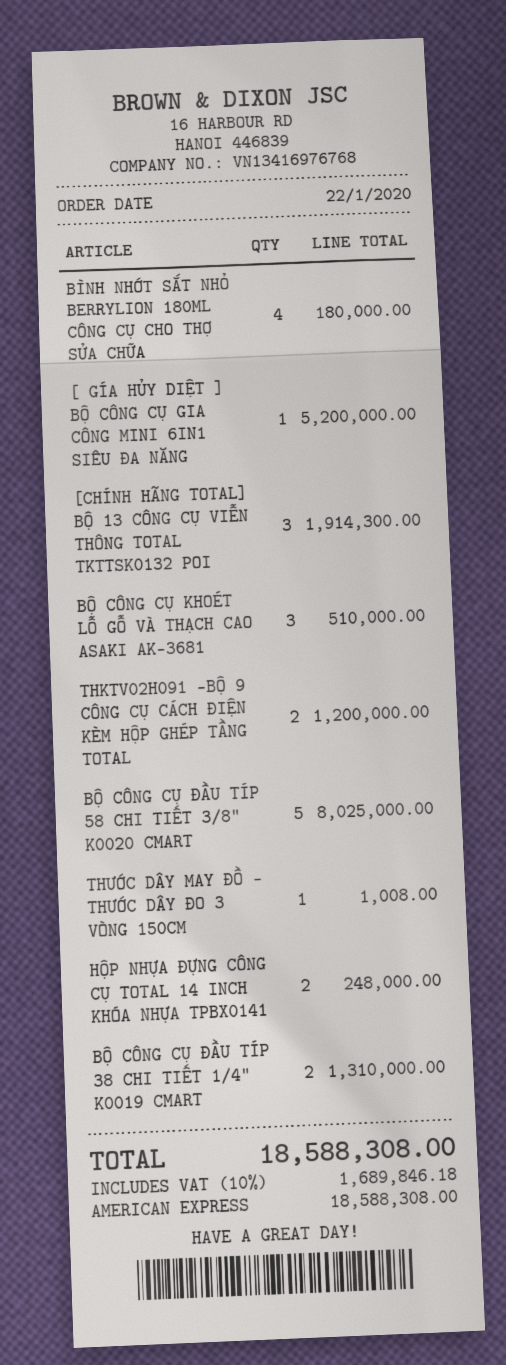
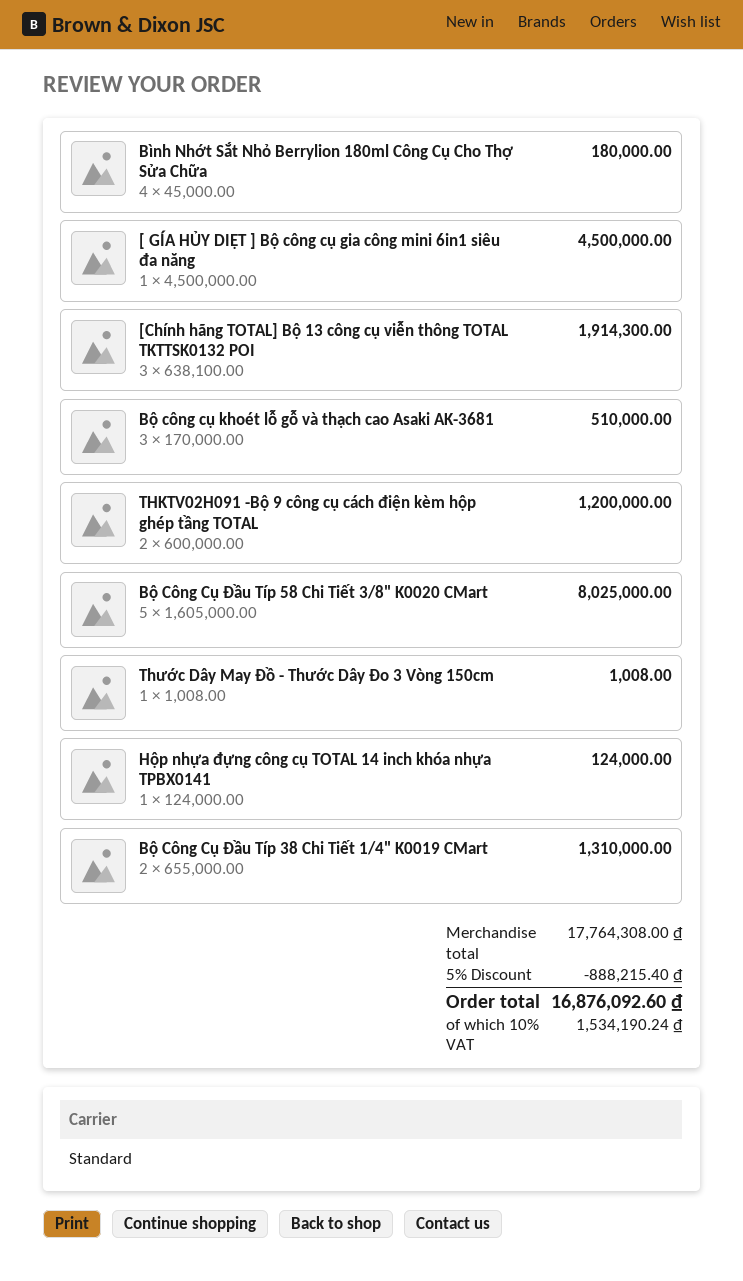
[ GÍA HỦY DIỆT ] BỘ CÔNG CỤ GIA CÔNG MINI 6IN1 SIÊU ĐA NĂNG: 1 for 5200000.00 -> 1 for 4500000.00
HỘP NHỰA ĐỰNG CÔNG CỤ TOTAL 14 INCH KHÓA NHỰA TPBX0141: 2 for 248000.00 -> 1 for 124000.00
discount: none -> 5% = 888215.40
tax: 10% = 1689846.18 -> 10% = 1534190.24
total: 18588308.00 -> 16876092.60

